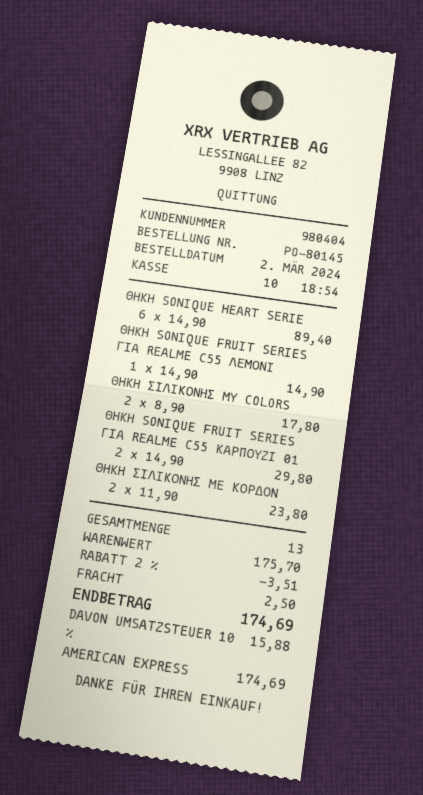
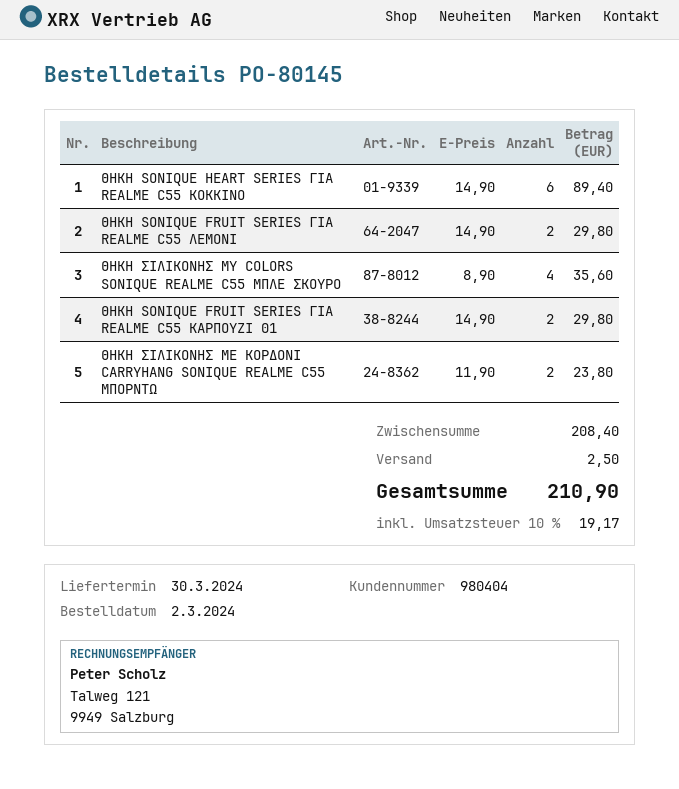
ΘΗΚΗ SONIQUE FRUIT SERIES ΓΙΑ REALME C55 ΛΕΜΟΝΙ: 1 x 14.90 = 14.90 -> 2 x 14.90 = 29.80
ΘΗΚΗ ΣΙΛΙΚΟΝΗΣ MY COLORS: 2 x 8.90 = 17.80 -> 4 x 8.90 = 35.60
subtotal: 175.70 -> 208.40
discount: 2% = 3.51 -> none
tax: 10% = 15.88 -> 10% = 19.17
total: 174.69 -> 210.90

